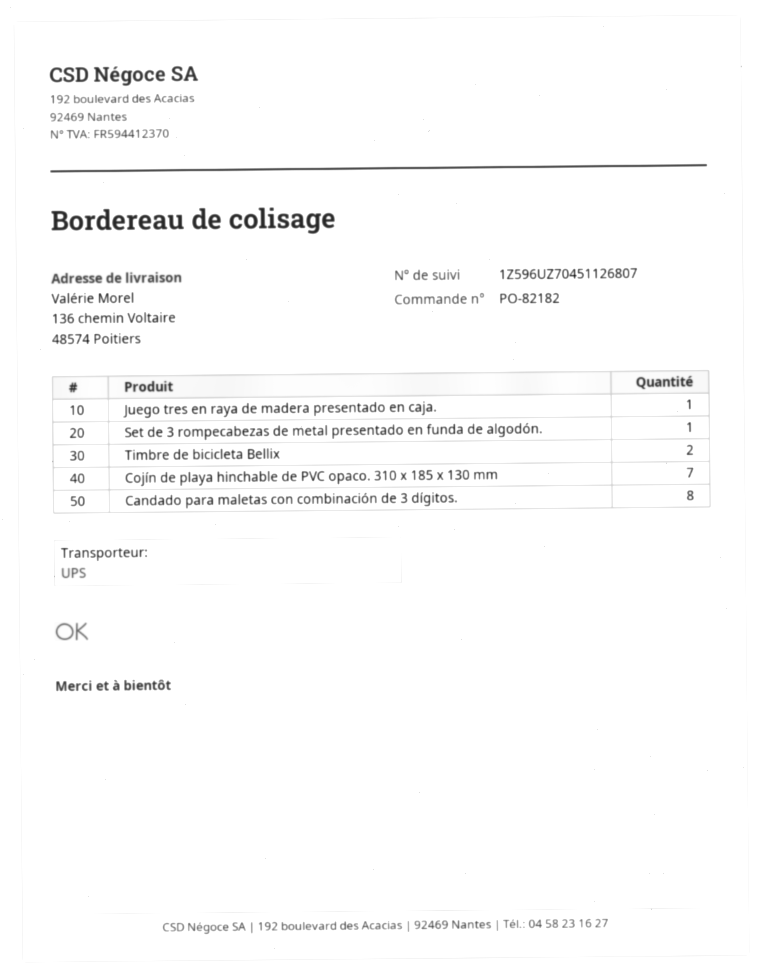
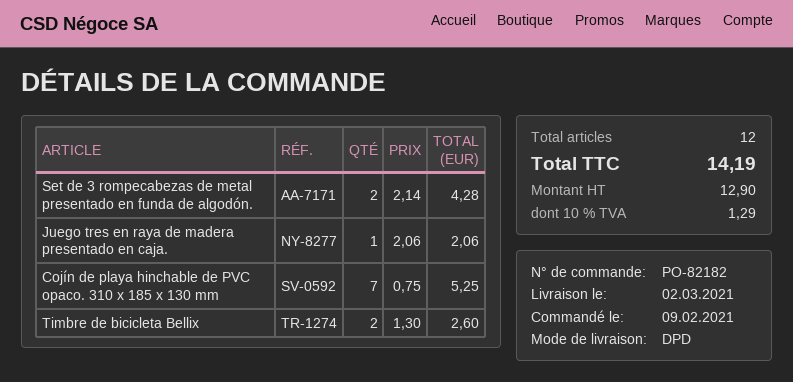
shipping method: UPS -> DPD
Set de 3 rompecabezas de metal presentado en funda de algodón.: 1 -> 2
Candado para maletas con combinación de 3 dígitos.: 8 -> none

